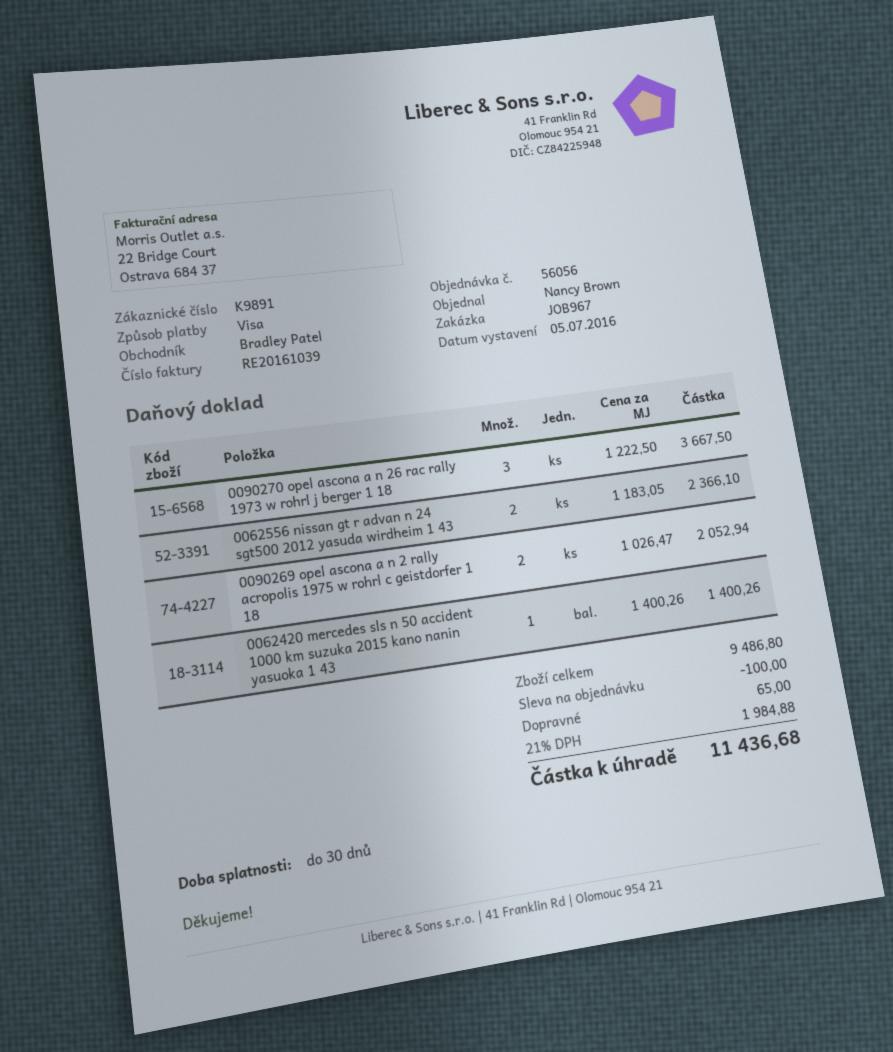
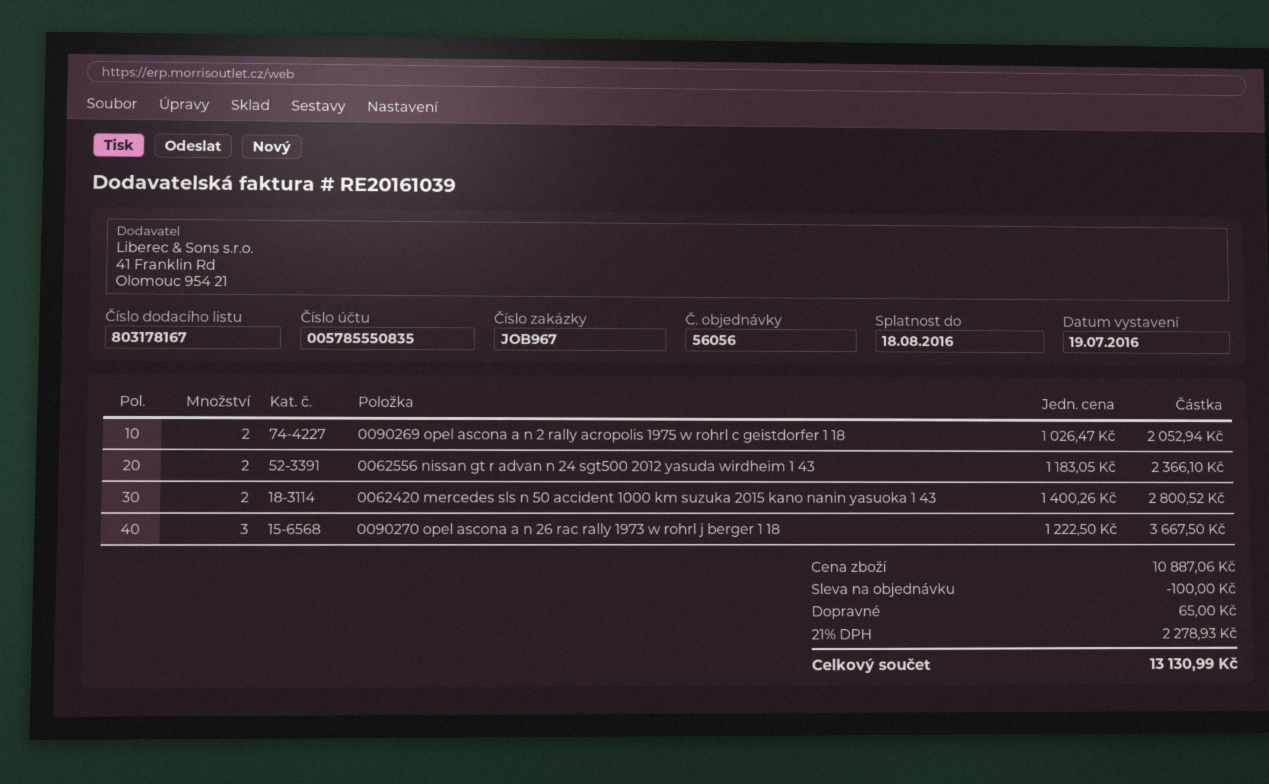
invoice date: 2016-07-05 -> 2016-07-19
0062420 mercedes sls n 50 accident 1000 km suzuka 2015 kano nanin yasuoka 1 43: 1 x 1400.26 = 1400.26 -> 2 x 1400.26 = 2800.52
subtotal: 9486.80 -> 10887.06
tax: 21% = 1984.88 -> 21% = 2278.93
total: 11436.68 -> 13130.99

